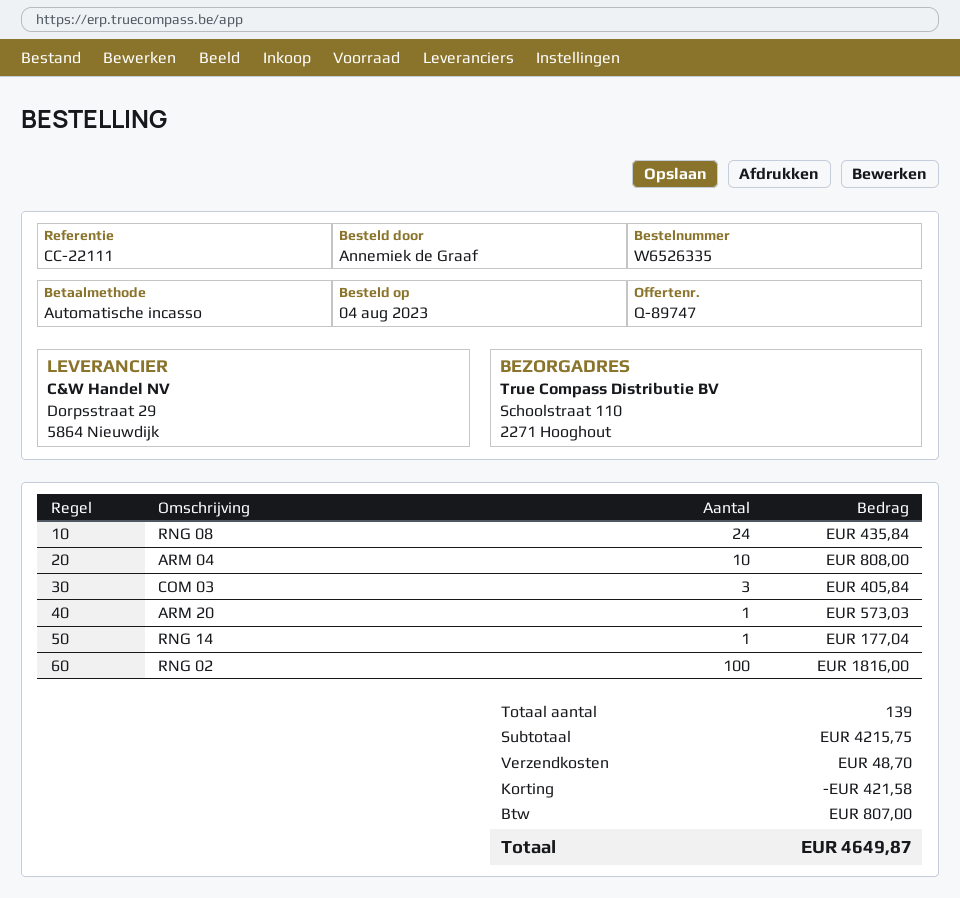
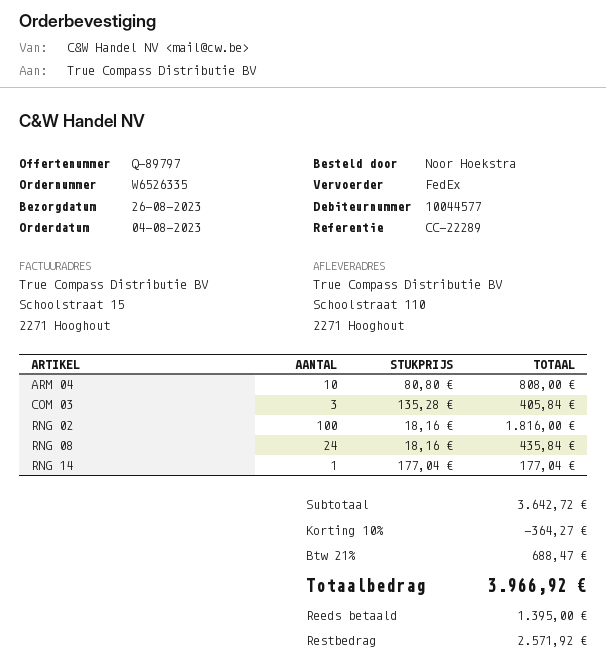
quote number: Q-89747 -> Q-89797
reference: CC-22111 -> CC-22289
ordered by: Annemiek de Graaf -> Noor Hoekstra
ARM 20: 1 for 573.03 -> none
subtotal: 4215.75 -> 3642.72
discount: 421.58 -> 364.27
shipping: 48.70 -> none
tax: 807.00 -> 688.47
total: 4649.87 -> 3966.92

